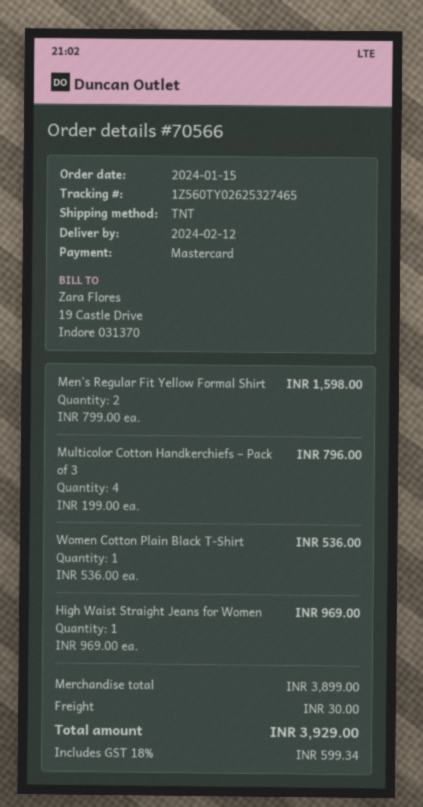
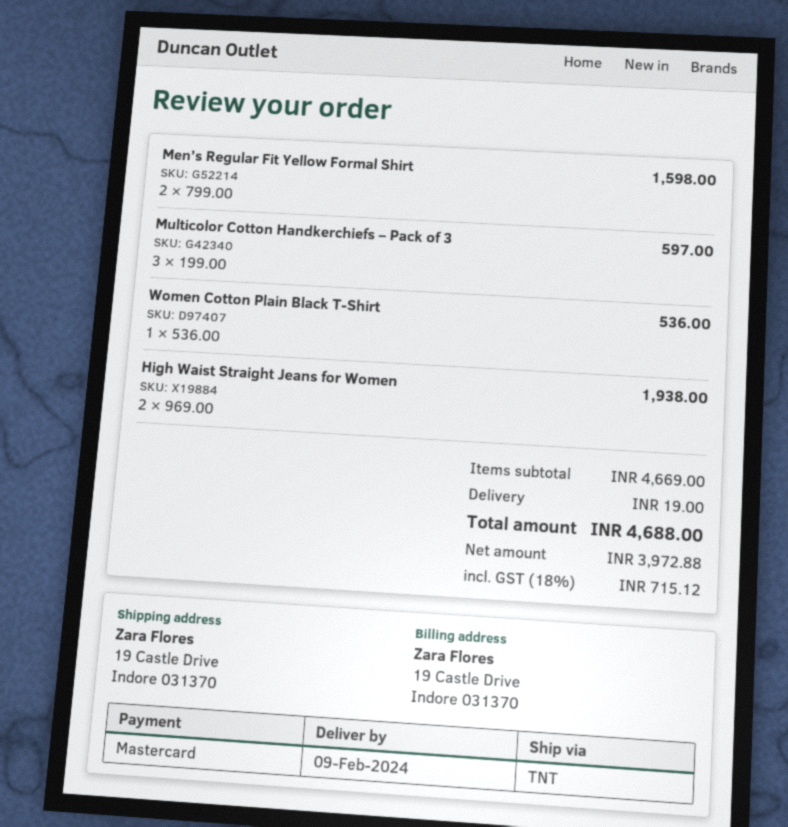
delivery date: 2024-02-12 -> 2024-02-09
Multicolor Cotton Handkerchiefs – Pack of 3: 4 x 199.00 = 796.00 -> 3 x 199.00 = 597.00
High Waist Straight Jeans for Women: 1 x 969.00 = 969.00 -> 2 x 969.00 = 1938.00
subtotal: 3899.00 -> 4669.00
shipping: 30.00 -> 19.00
tax: 18% = 599.34 -> 18% = 715.12
total: 3929.00 -> 4688.00

